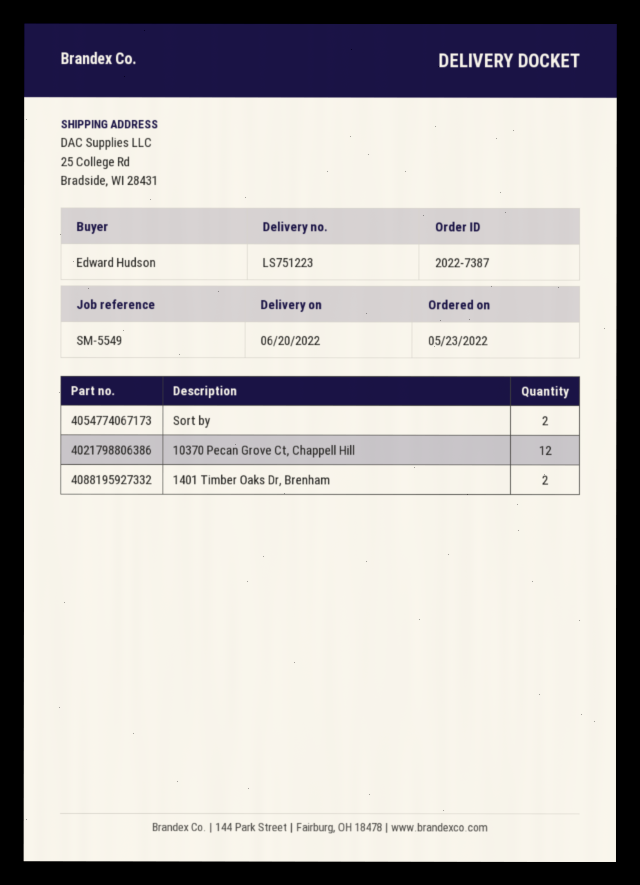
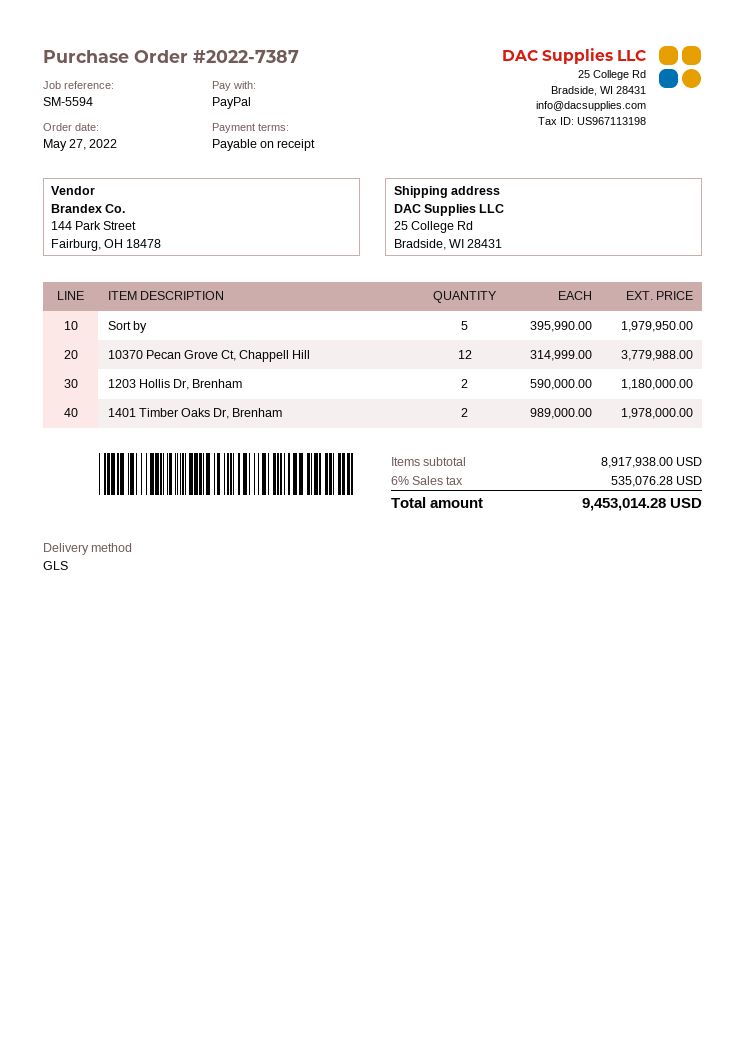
order date: 2022-05-23 -> 2022-05-27
reference: SM-5549 -> SM-5594
Sort by: 2 -> 5
1203 Hollis Dr, Brenham: none -> 2

